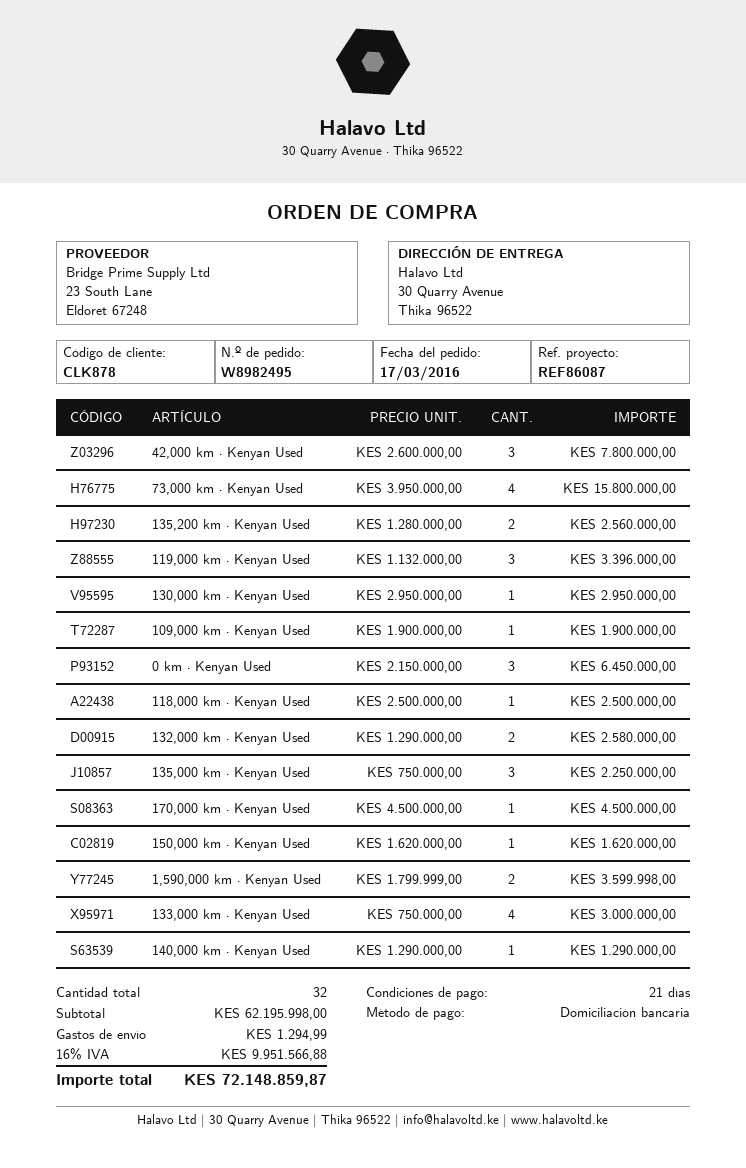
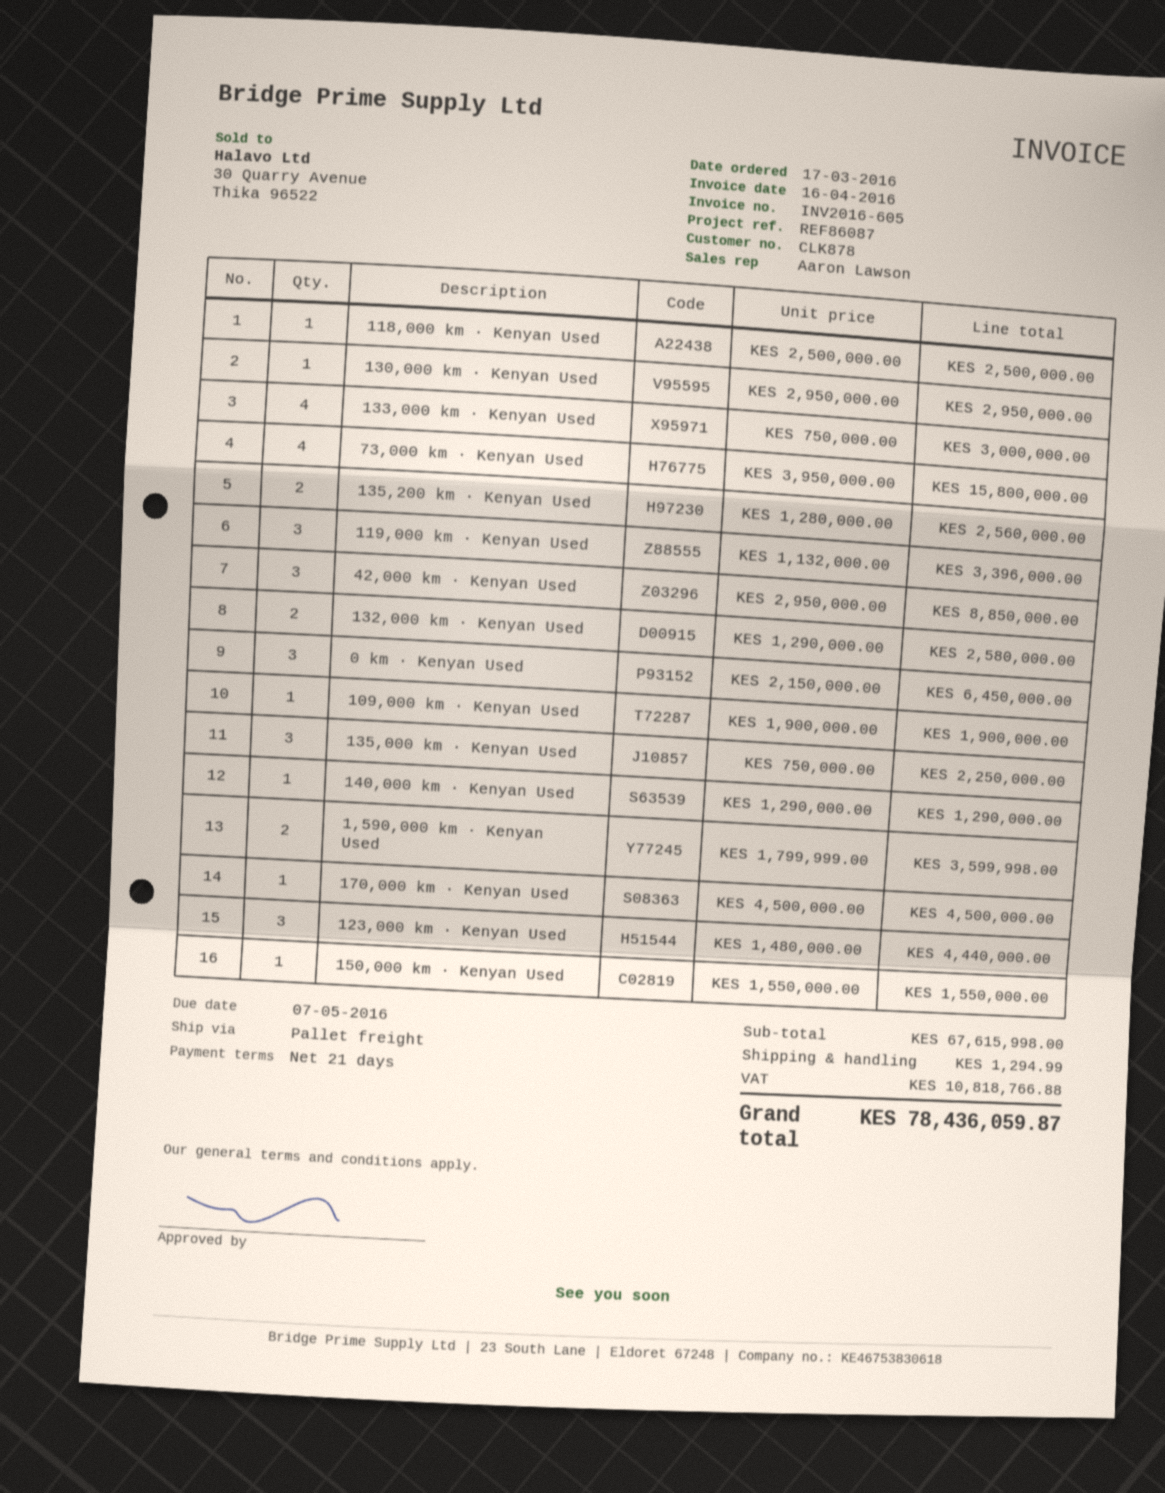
42,000 km · Kenyan Used: 3 x 2600000.00 = 7800000.00 -> 3 x 2950000.00 = 8850000.00
150,000 km · Kenyan Used: 1 x 1620000.00 = 1620000.00 -> 1 x 1550000.00 = 1550000.00
123,000 km · Kenyan Used: none -> 3 x 1480000.00 = 4440000.00
subtotal: 62195998.00 -> 67615998.00
tax: 9951566.88 -> 10818766.88
total: 72148859.87 -> 78436059.87

